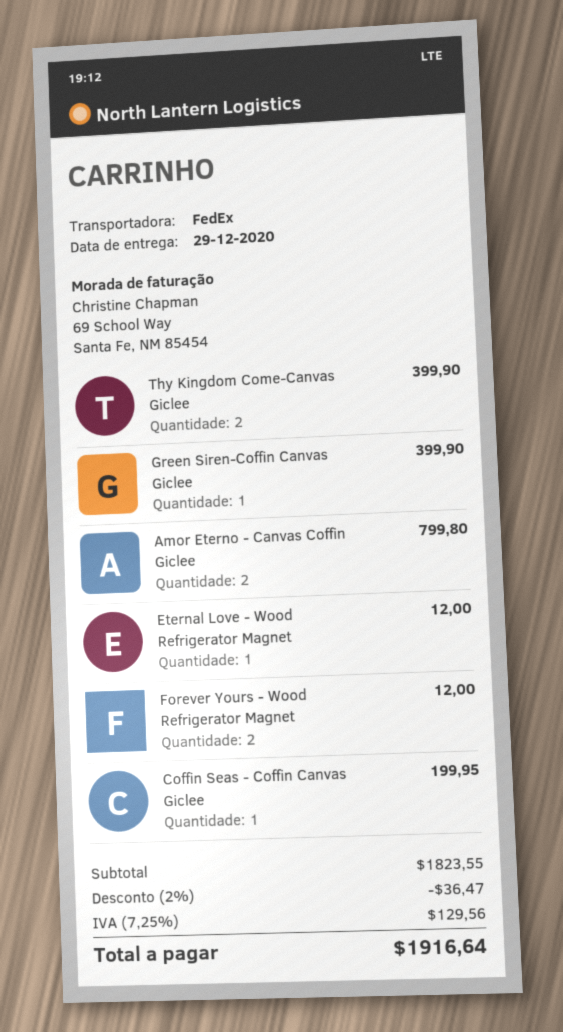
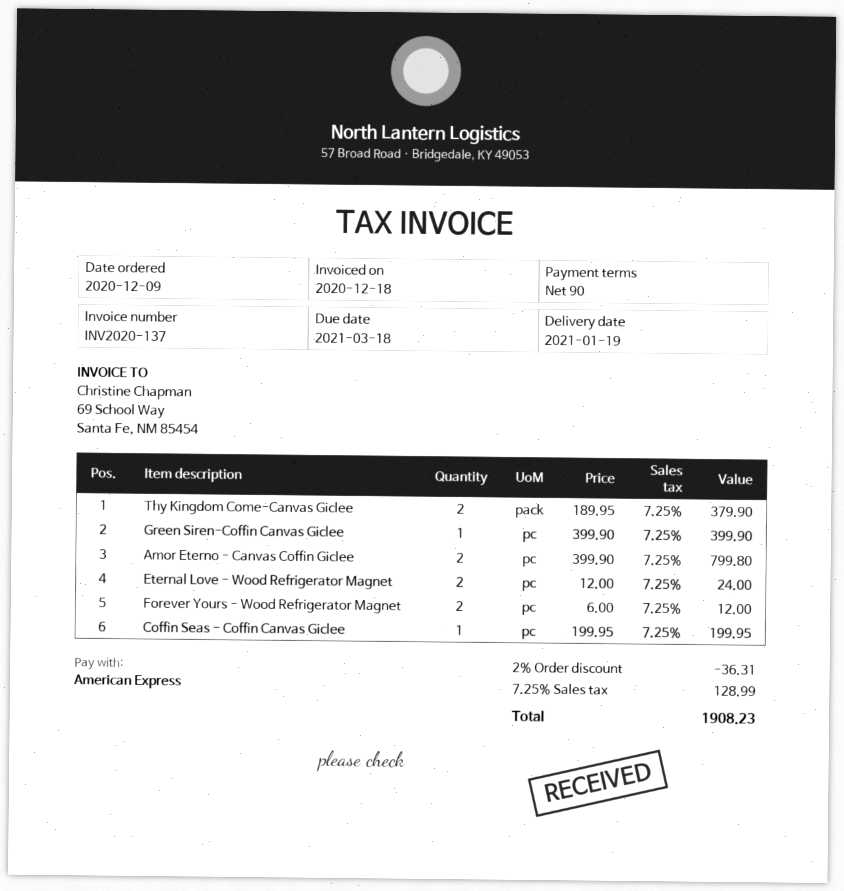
delivery date: 2020-12-29 -> 2021-01-19
Thy Kingdom Come-Canvas Giclee: 2 for 399.90 -> 2 for 379.90
Eternal Love - Wood Refrigerator Magnet: 1 for 12.00 -> 2 for 24.00
discount: 2% = 36.47 -> 2% = 36.31
tax: 7.25% = 129.56 -> 7.25% = 128.99
total: 1916.64 -> 1908.23

